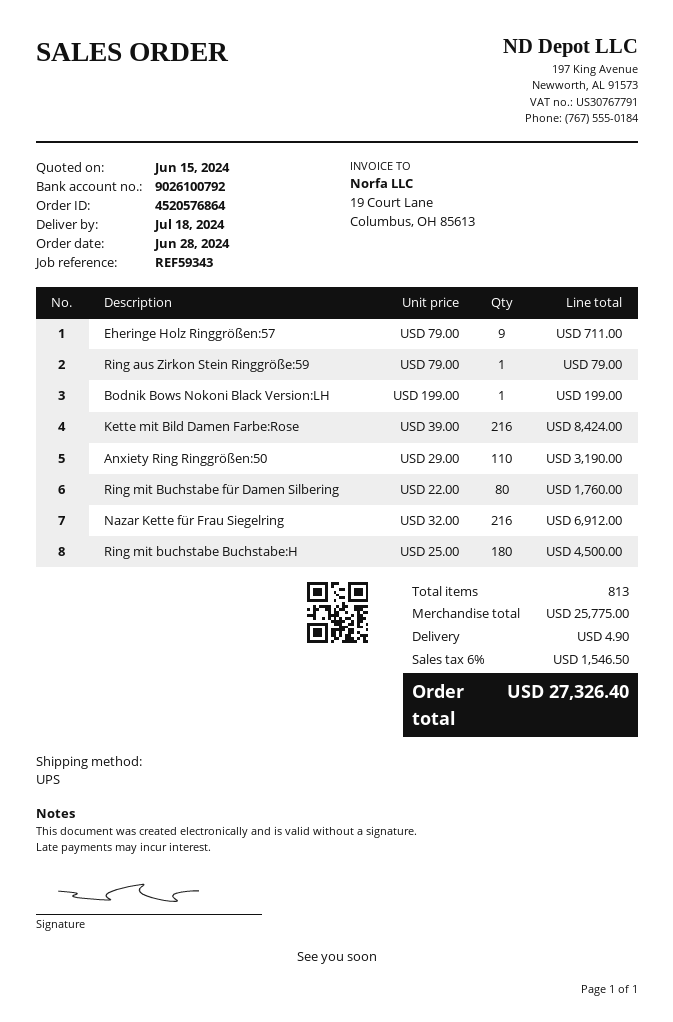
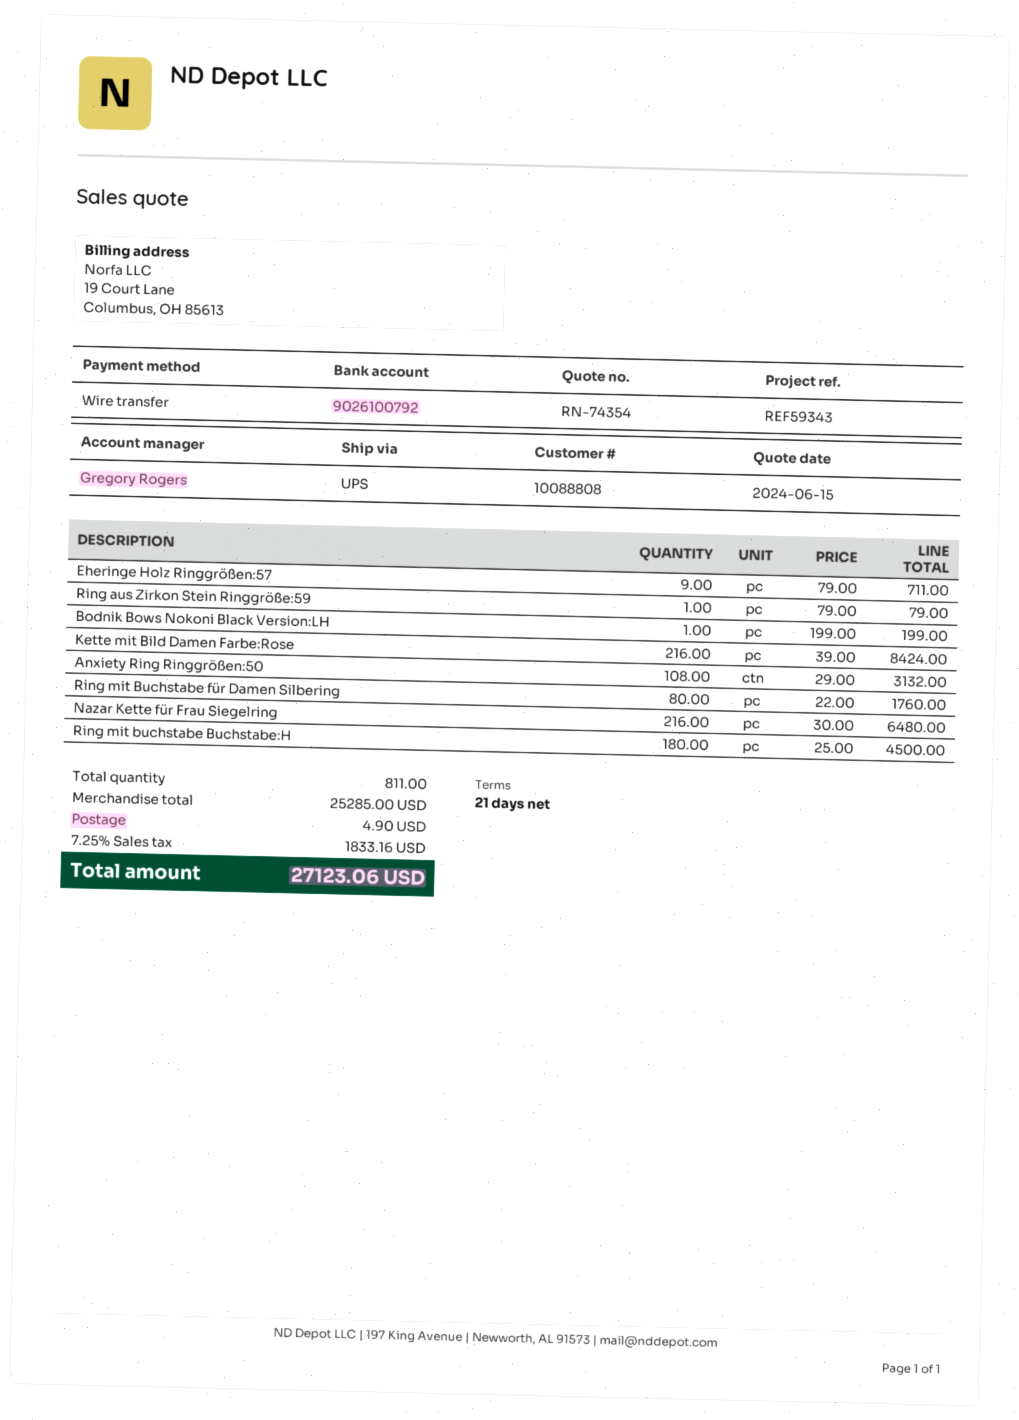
Anxiety Ring Ringgrößen:50: 110 x 29.00 = 3190.00 -> 108 x 29.00 = 3132.00
Nazar Kette für Frau Siegelring: 216 x 32.00 = 6912.00 -> 216 x 30.00 = 6480.00
total quantity: 813 -> 811
subtotal: 25775.00 -> 25285.00
tax: 6% = 1546.50 -> 7.25% = 1833.16
total: 27326.40 -> 27123.06

